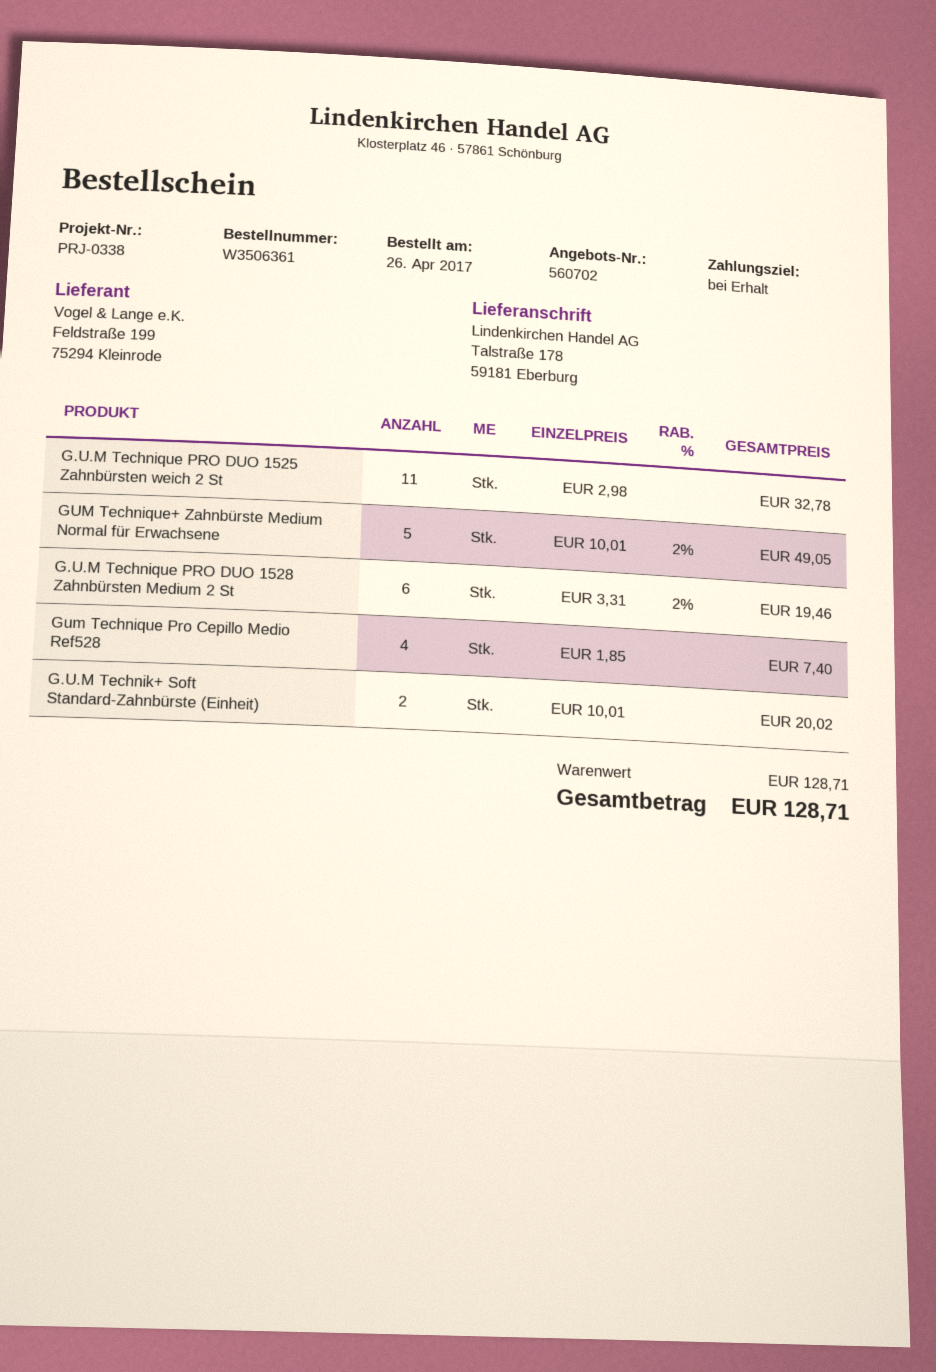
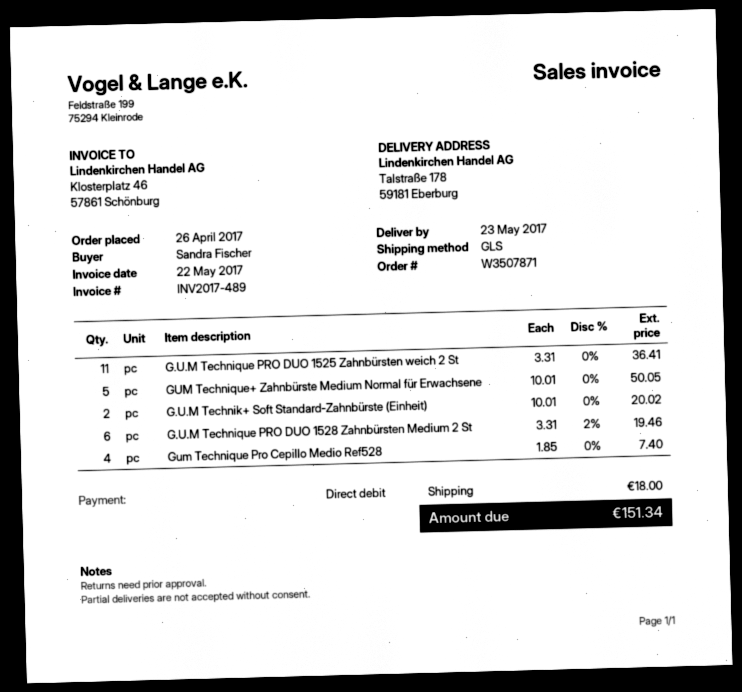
order number: W3506361 -> W3507871
G.U.M Technique PRO DUO 1525 Zahnbürsten weich 2 St: 11 x 2.98 = 32.78 -> 11 x 3.31 = 36.41
GUM Technique+ Zahnbürste Medium Normal für Erwachsene: 5 x 10.01 - 2% = 49.05 -> 5 x 10.01 = 50.05
shipping: none -> 18.00
total: 128.71 -> 151.34

